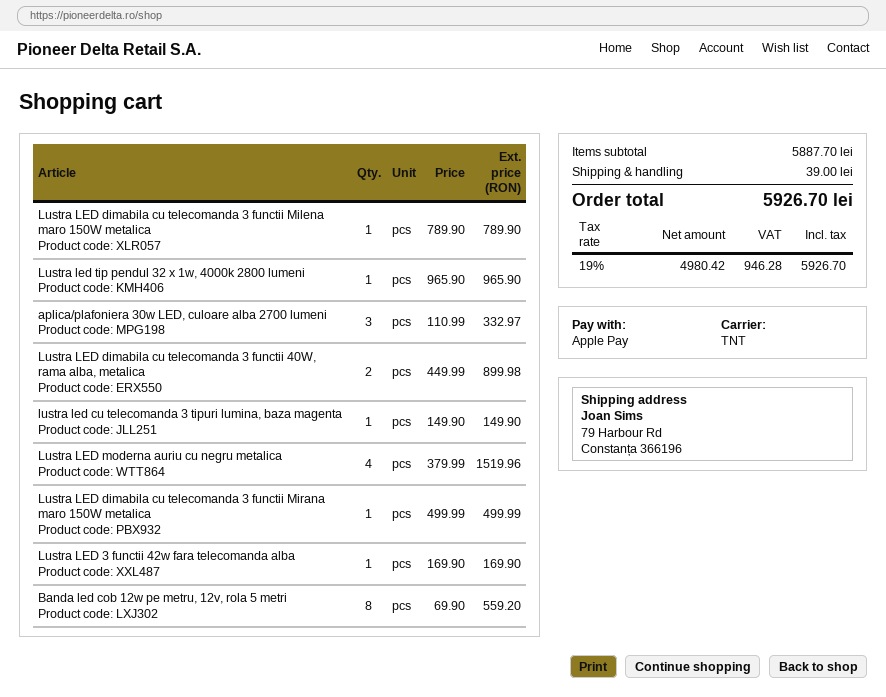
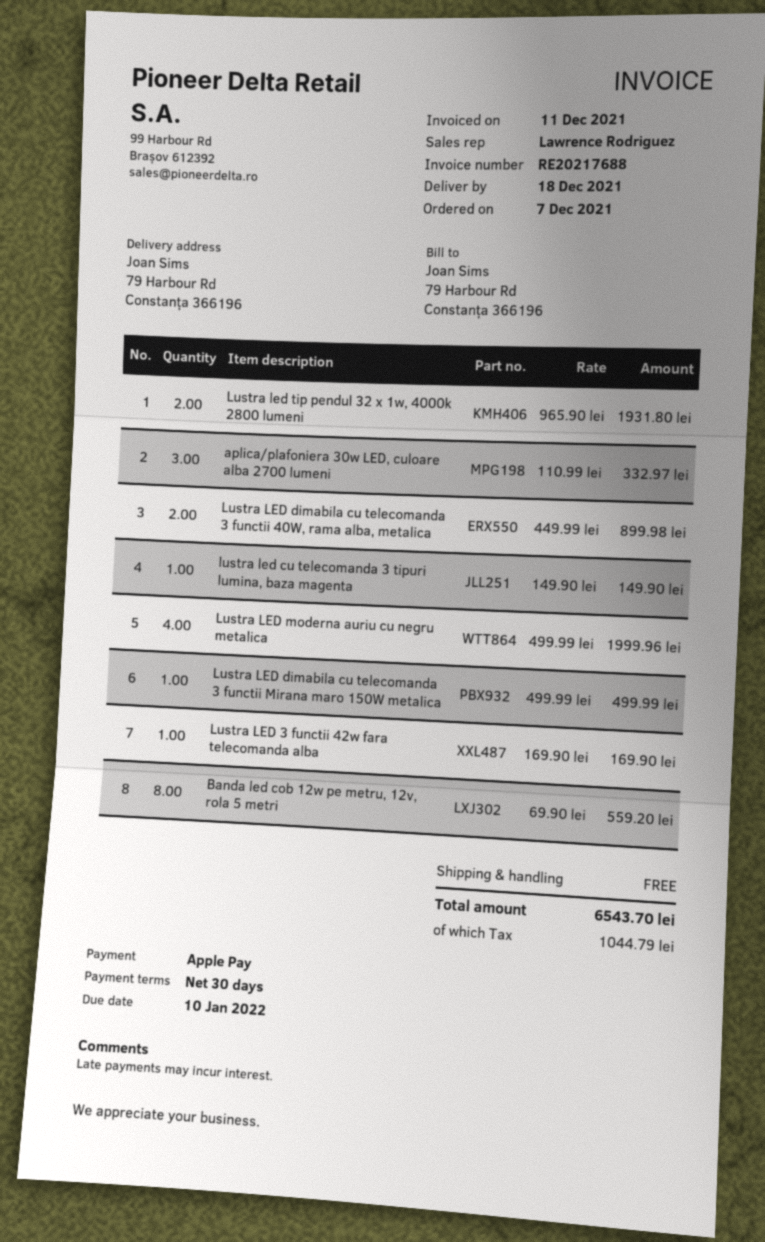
Lustra LED dimabila cu telecomanda 3 functii Milena maro 150W metalica: 1 x 789.90 = 789.90 -> none
Lustra led tip pendul 32 x 1w, 4000k 2800 lumeni: 1 x 965.90 = 965.90 -> 2 x 965.90 = 1931.80
Lustra LED moderna auriu cu negru metalica: 4 x 379.99 = 1519.96 -> 4 x 499.99 = 1999.96
shipping: 39.00 -> 0.00
tax: 946.28 -> 1044.79
total: 5926.70 -> 6543.70

